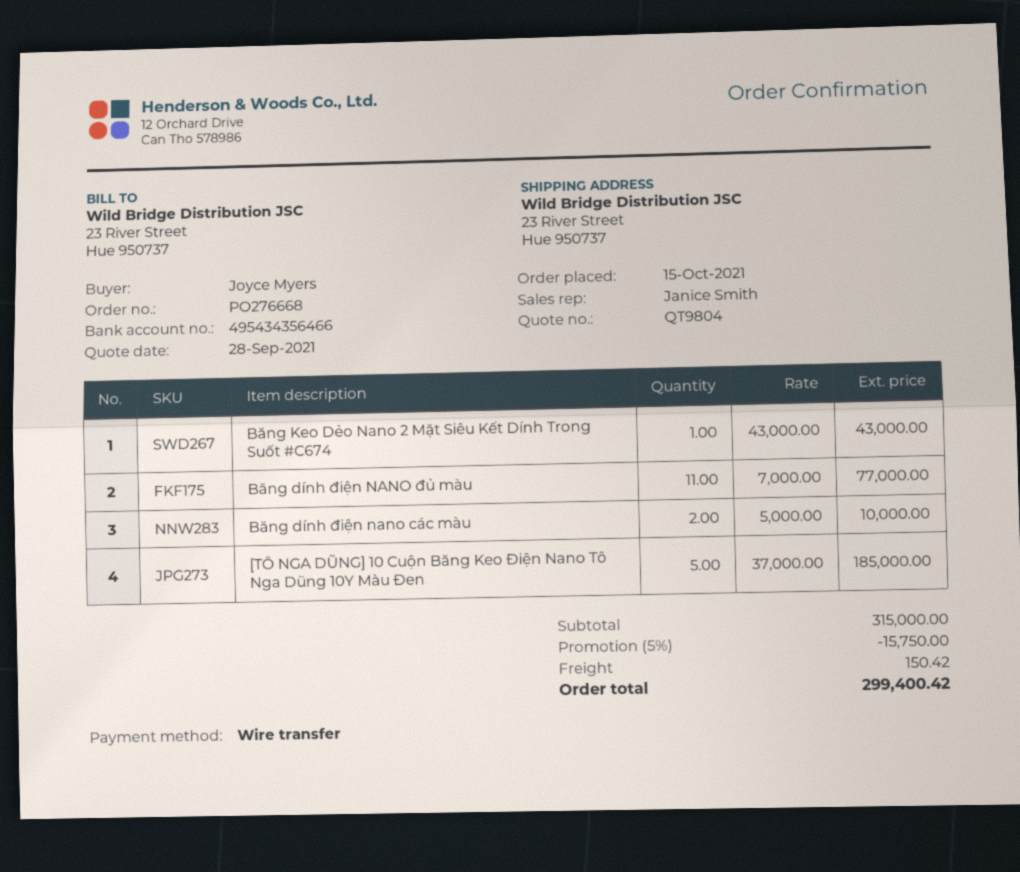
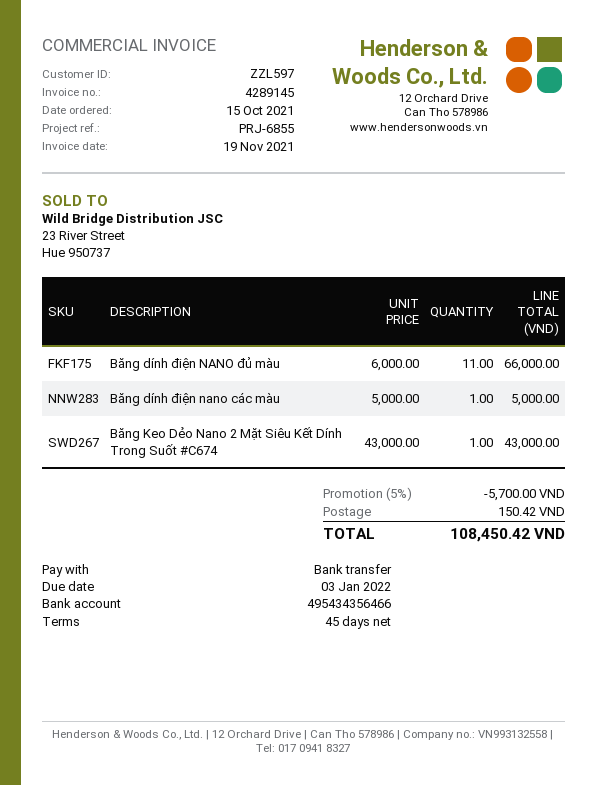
Băng dính điện NANO đủ màu: 11 x 7000.00 = 77000.00 -> 11 x 6000.00 = 66000.00
Băng dính điện nano các màu: 2 x 5000.00 = 10000.00 -> 1 x 5000.00 = 5000.00
[TÔ NGA DŨNG] 10 Cuộn Băng Keo Điện Nano Tô Nga Dũng 10Y Màu Đen: 5 x 37000.00 = 185000.00 -> none
discount: 5% = 15750.00 -> 5% = 5700.00
total: 299400.42 -> 108450.42

